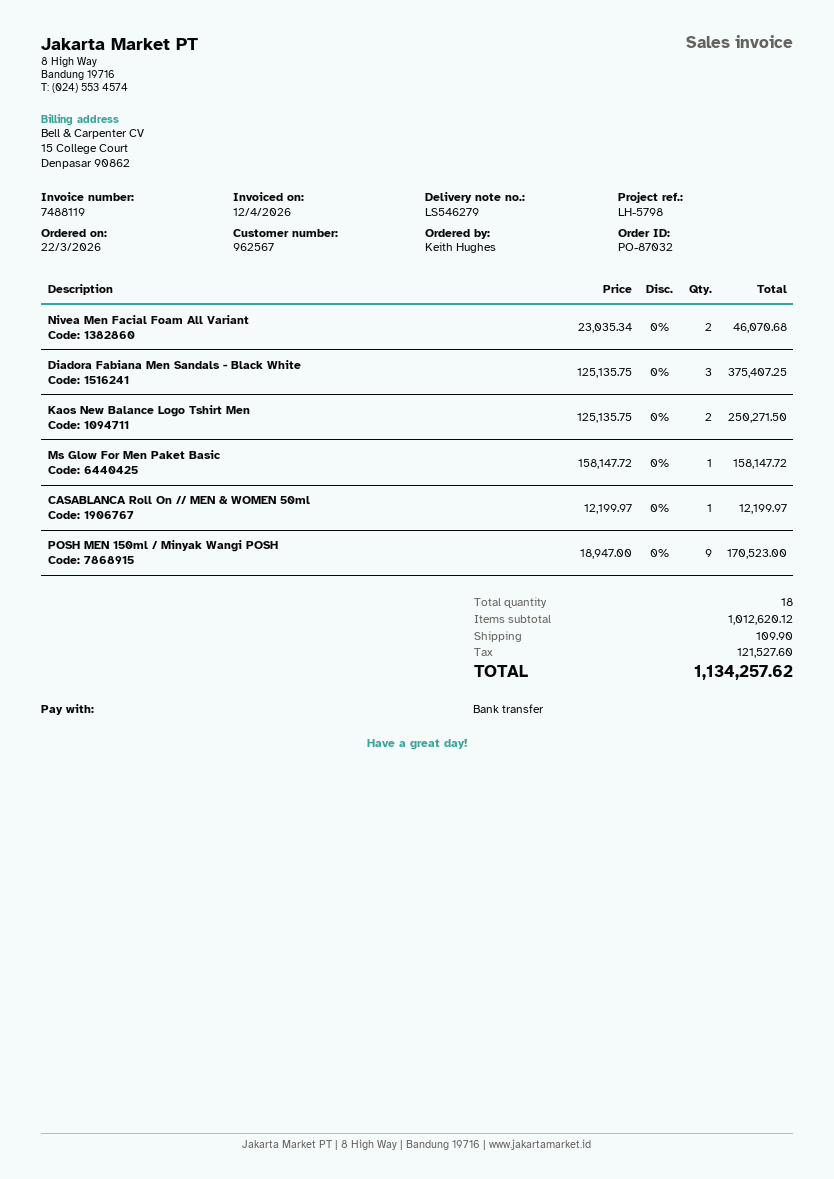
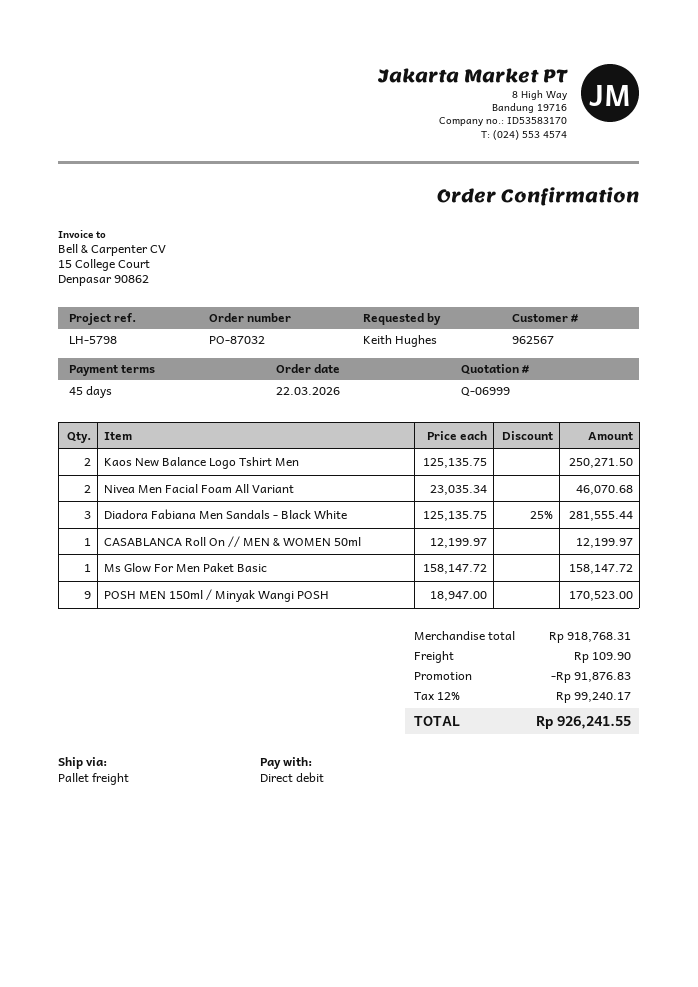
payment method: bank transfer -> direct debit
Diadora Fabiana Men Sandals - Black White: 3 x 125135.75 = 375407.25 -> 3 x 125135.75 - 25% = 281555.44
subtotal: 1012620.12 -> 918768.31
discount: none -> 91876.83
tax: 121527.60 -> 99240.17
total: 1134257.62 -> 926241.55

